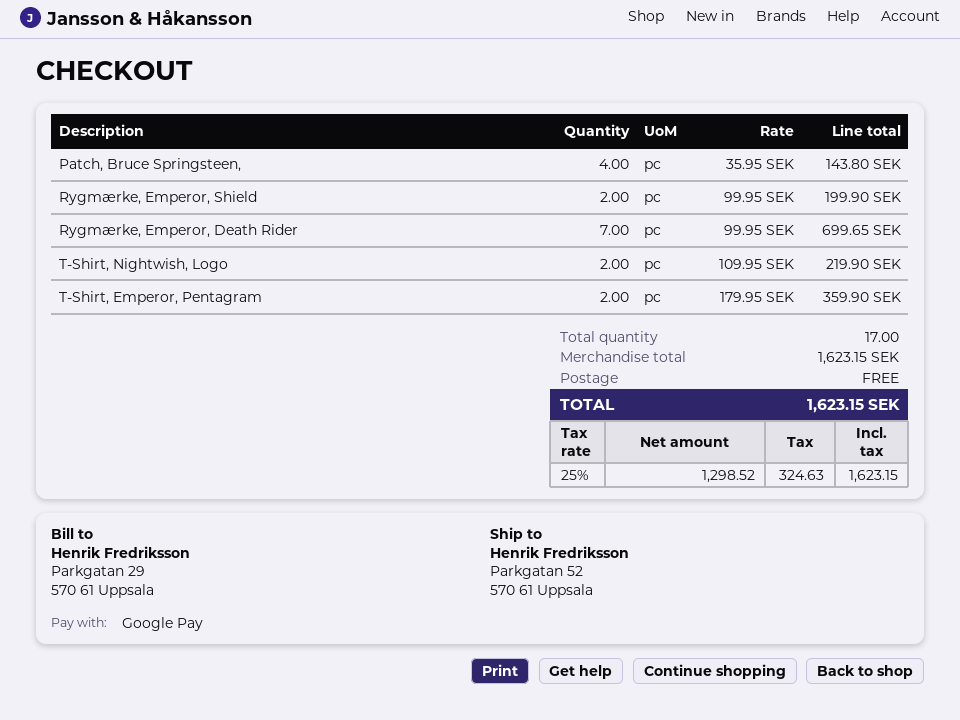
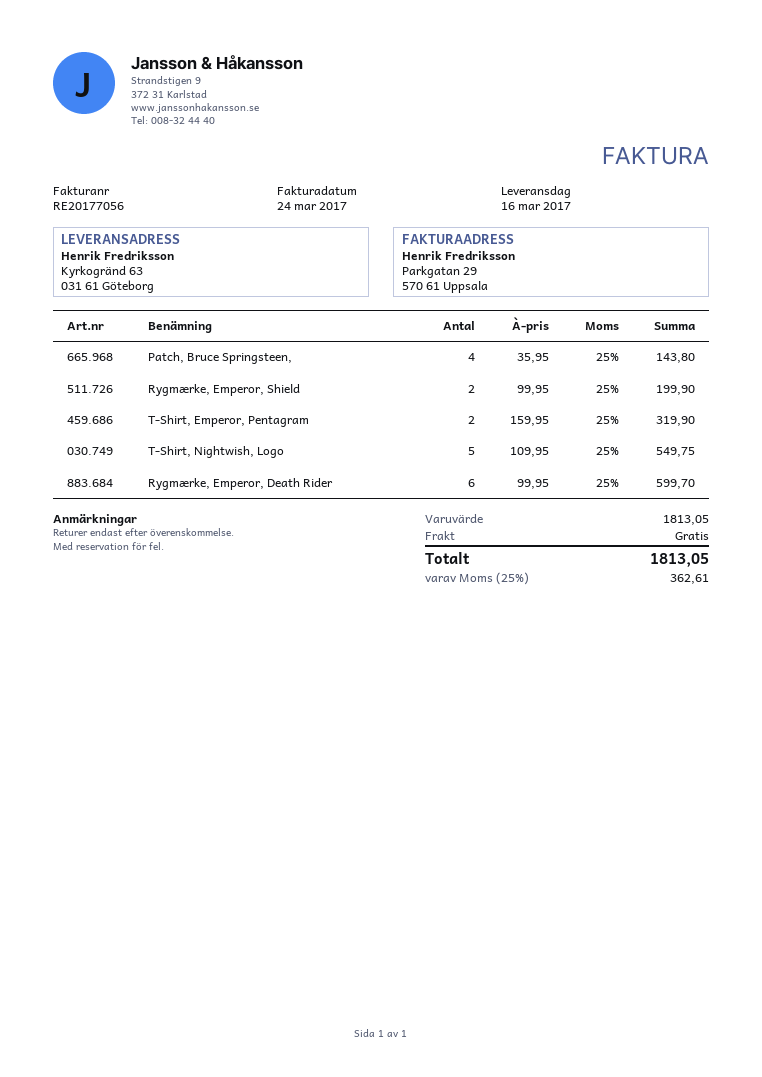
ship to: Parkgatan 52, 570 61 Uppsala -> Kyrkogränd 63, 031 61 Göteborg
Rygmærke, Emperor, Death Rider: 7 x 99.95 = 699.65 -> 6 x 99.95 = 599.70
T-Shirt, Nightwish, Logo: 2 x 109.95 = 219.90 -> 5 x 109.95 = 549.75
T-Shirt, Emperor, Pentagram: 2 x 179.95 = 359.90 -> 2 x 159.95 = 319.90
subtotal: 1623.15 -> 1813.05
tax: 25% = 324.63 -> 25% = 362.61
total: 1623.15 -> 1813.05

